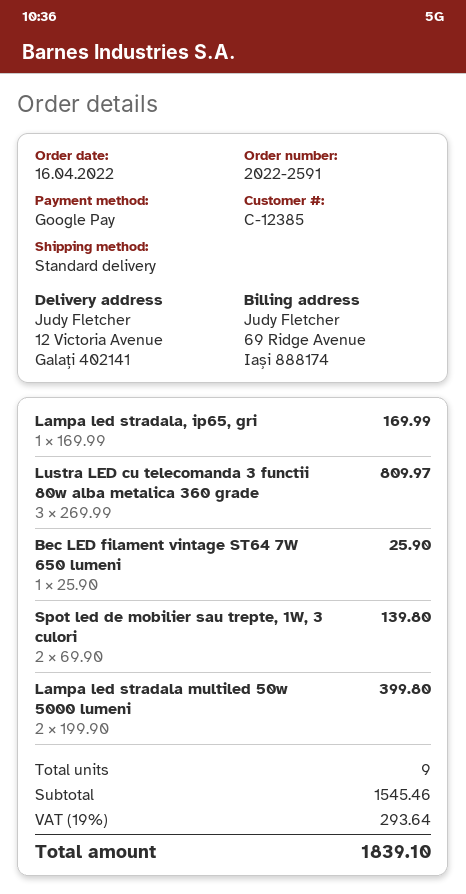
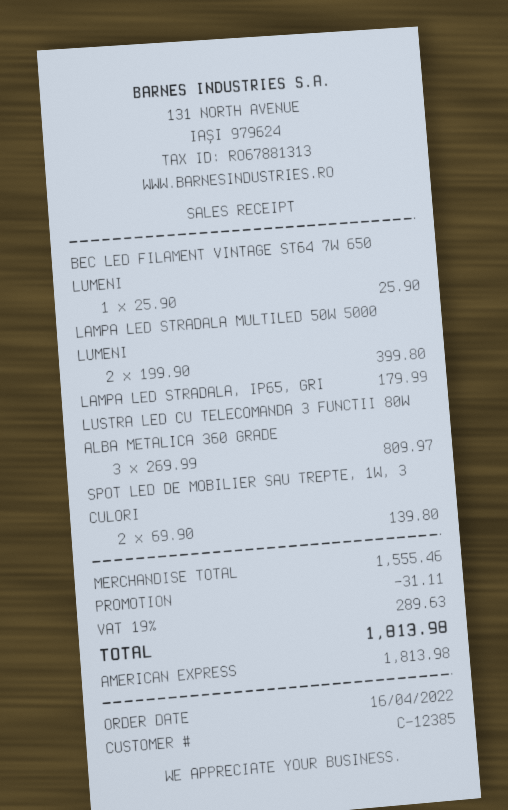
payment method: Google Pay -> American Express
Lampa led stradala, ip65, gri: 1 x 169.99 = 169.99 -> 1 x 179.99 = 179.99
subtotal: 1545.46 -> 1555.46
discount: none -> 31.11
tax: 19% = 293.64 -> 19% = 289.63
total: 1839.10 -> 1813.98

